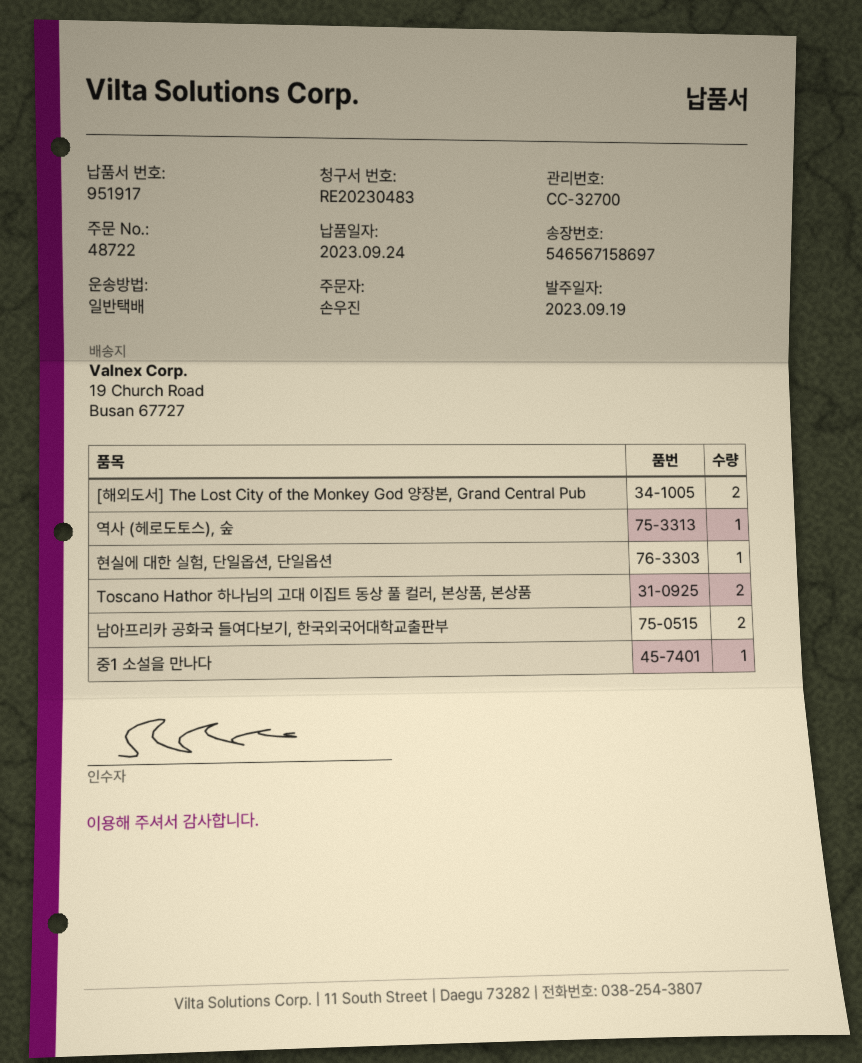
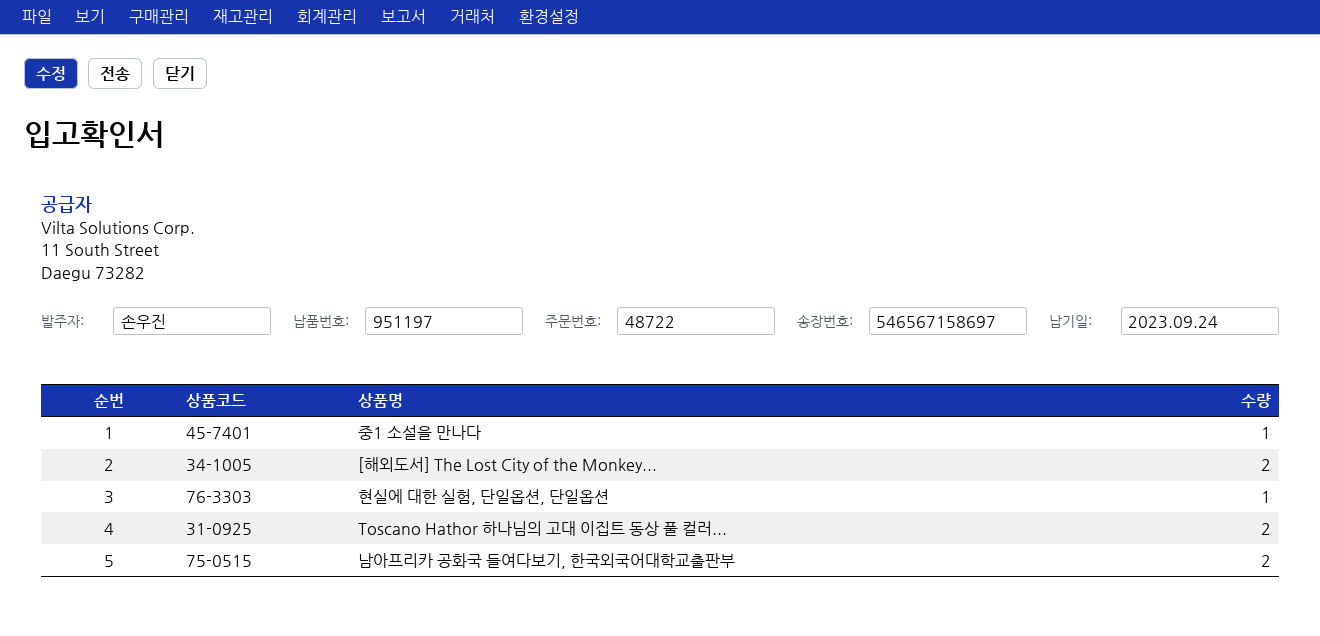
delivery note number: 951917 -> 951197
역사 (헤로도토스), 숲: 1 -> none

